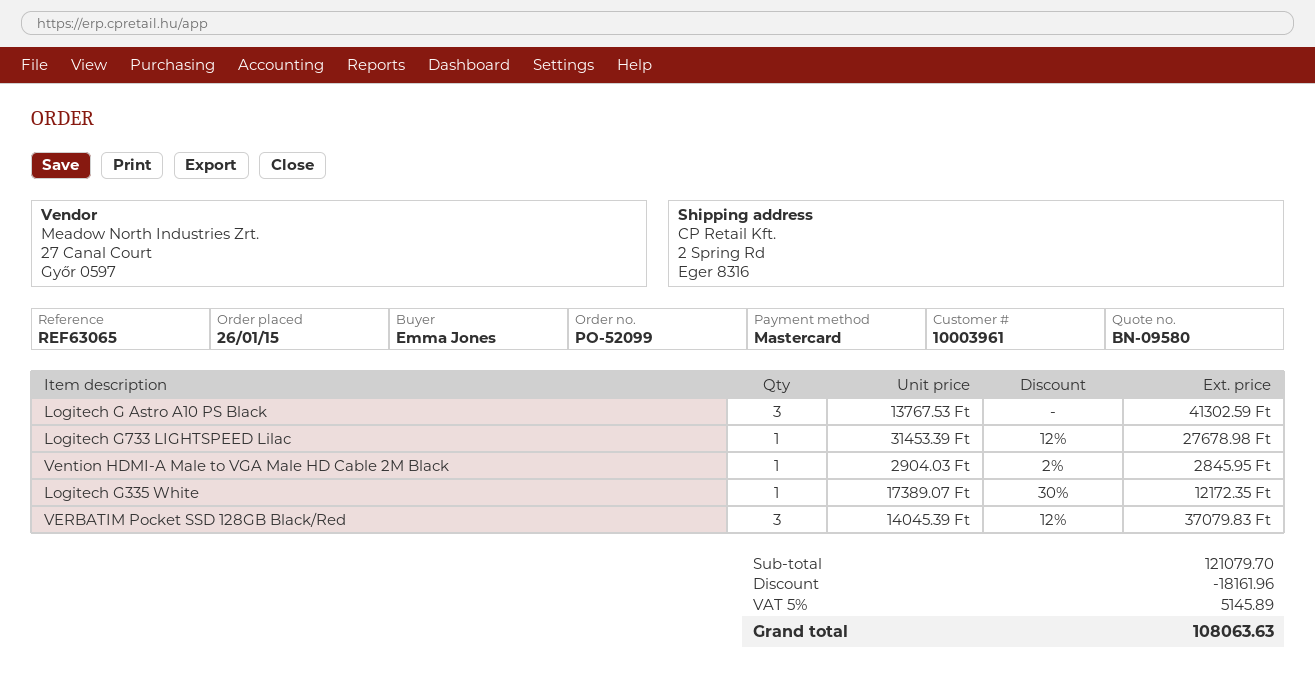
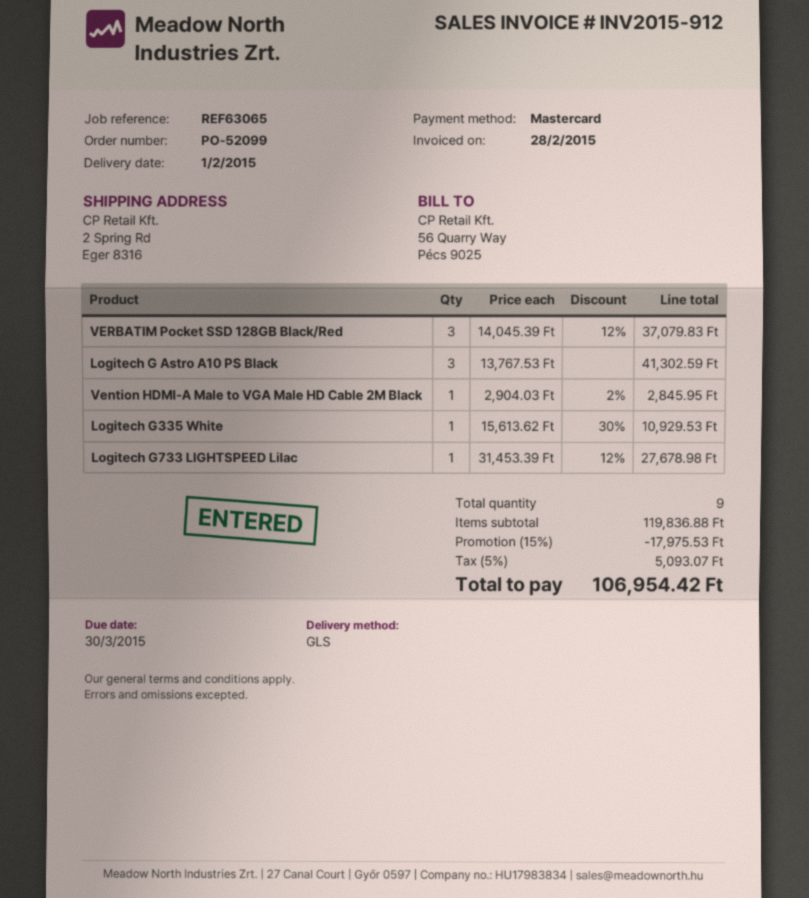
Logitech G335 White: 1 x 17389.07 - 30% = 12172.35 -> 1 x 15613.62 - 30% = 10929.53
subtotal: 121079.70 -> 119836.88
discount: 18161.96 -> 17975.53
tax: 5% = 5145.89 -> 5% = 5093.07
total: 108063.63 -> 106954.42

